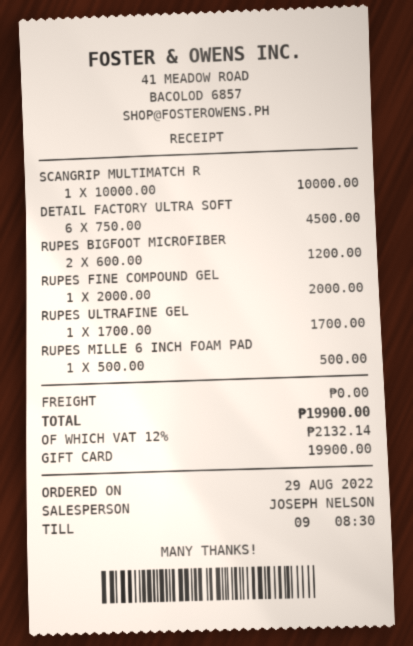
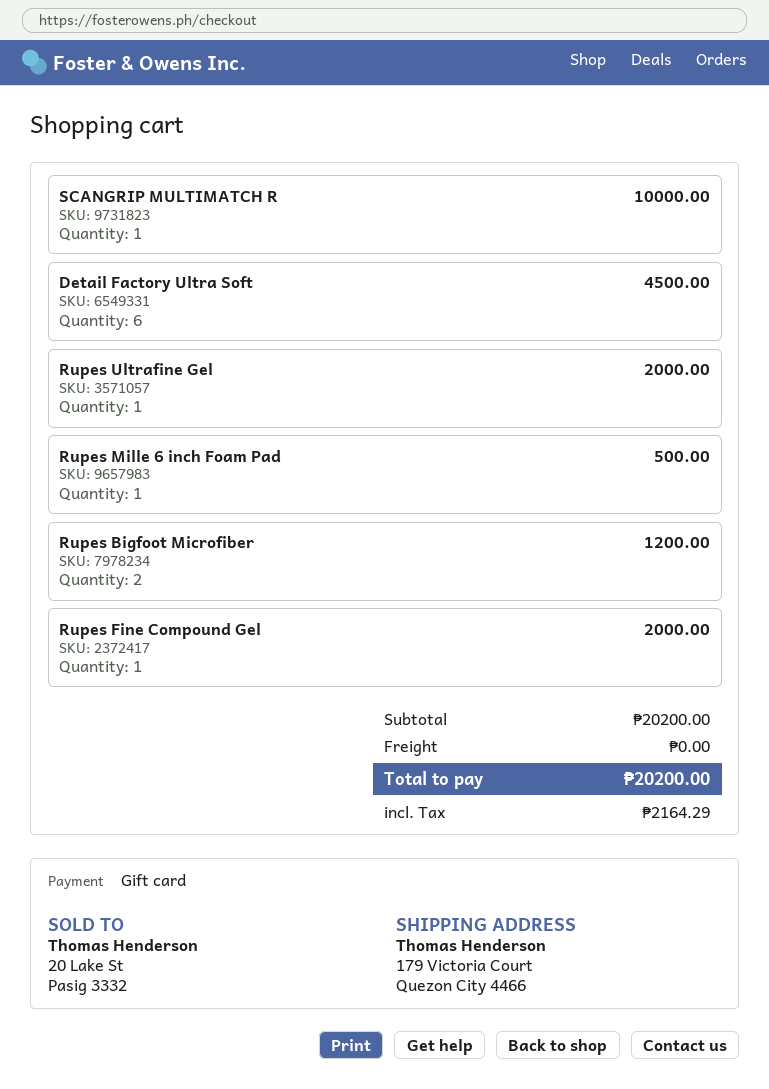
RUPES ULTRAFINE GEL: 1 for 1700.00 -> 1 for 2000.00
tax: 2132.14 -> 2164.29
total: 19900.00 -> 20200.00

